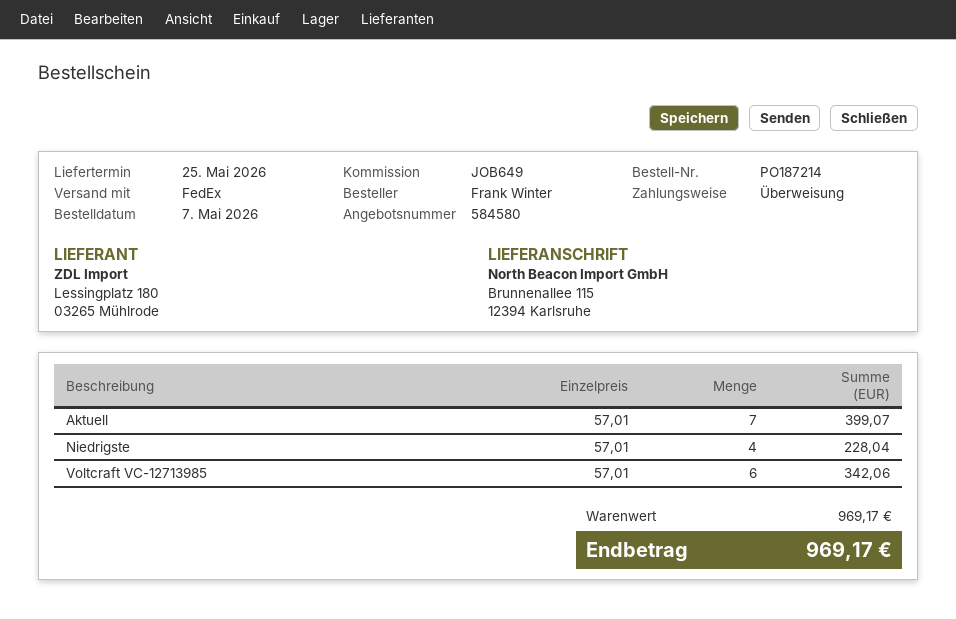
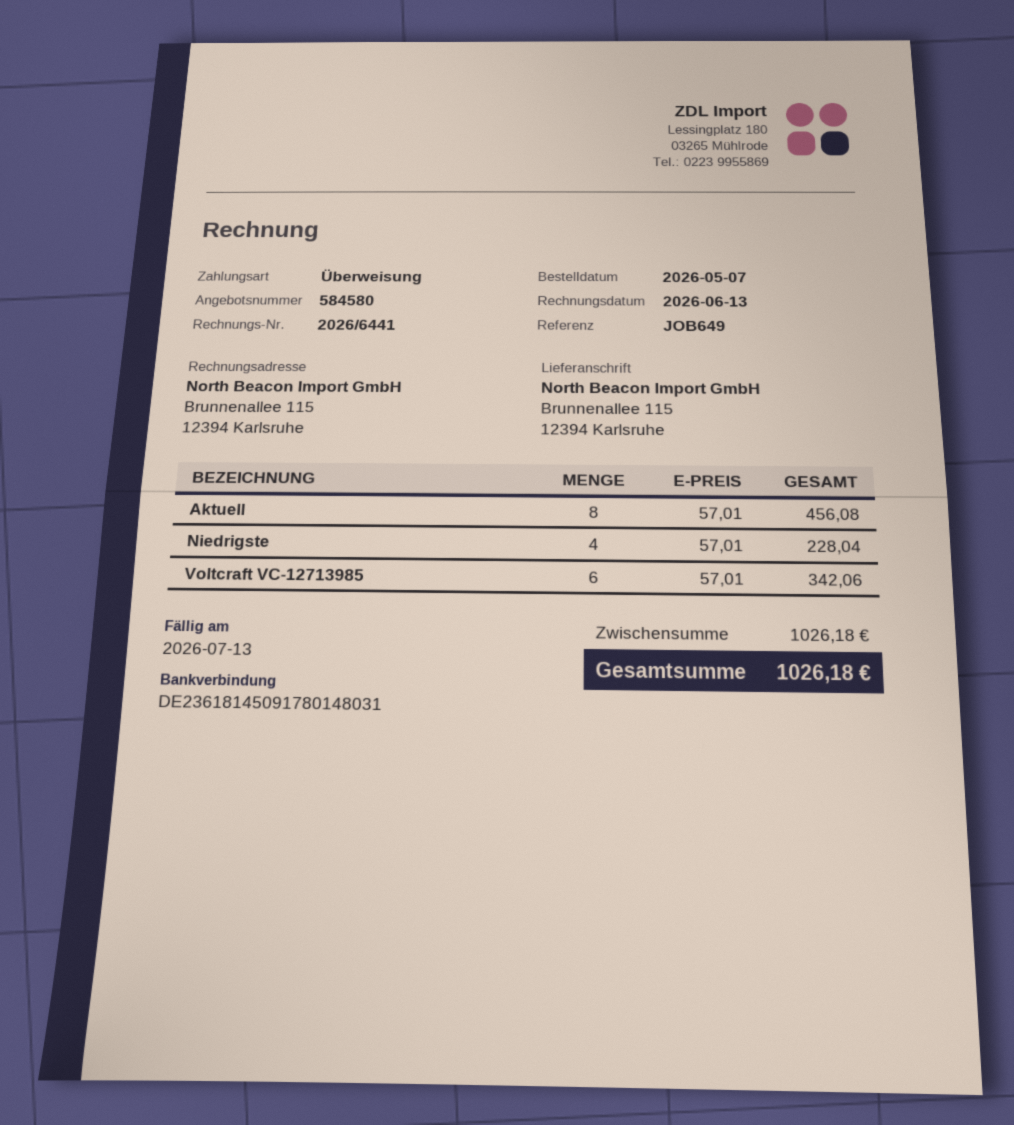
Aktuell: 7 x 57.01 = 399.07 -> 8 x 57.01 = 456.08
subtotal: 969.17 -> 1026.18
total: 969.17 -> 1026.18

